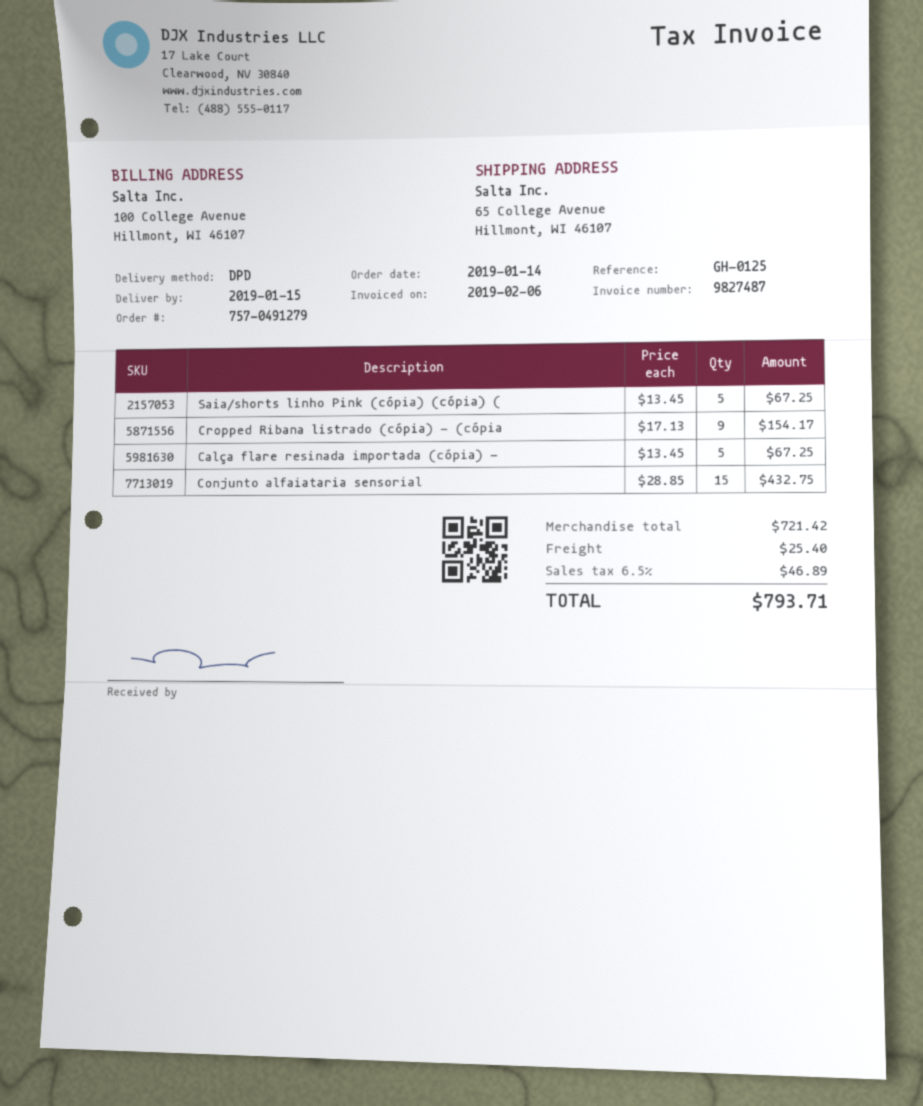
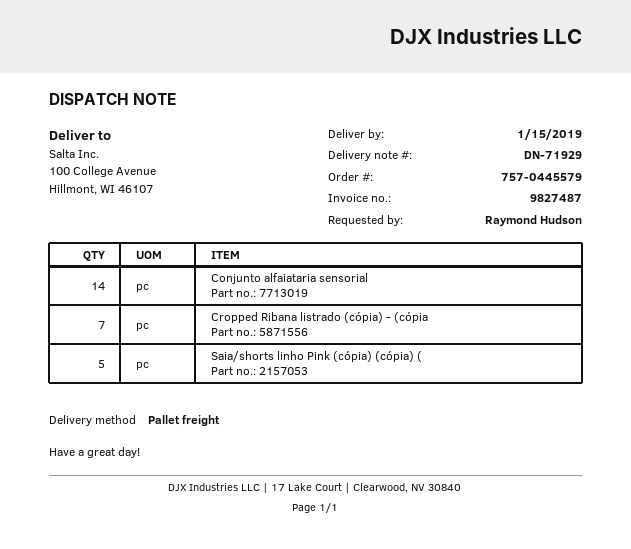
order number: 757-0491279 -> 757-0445579
shipping method: DPD -> pallet freight
ship to: 65 College Avenue, Hillmont, WI 46107 -> 100 College Avenue, Hillmont, WI 46107
Cropped Ribana listrado (cópia) - (cópia: 9 -> 7
Calça flare resinada importada (cópia) -: 5 -> none
Conjunto alfaiataria sensorial: 15 -> 14

